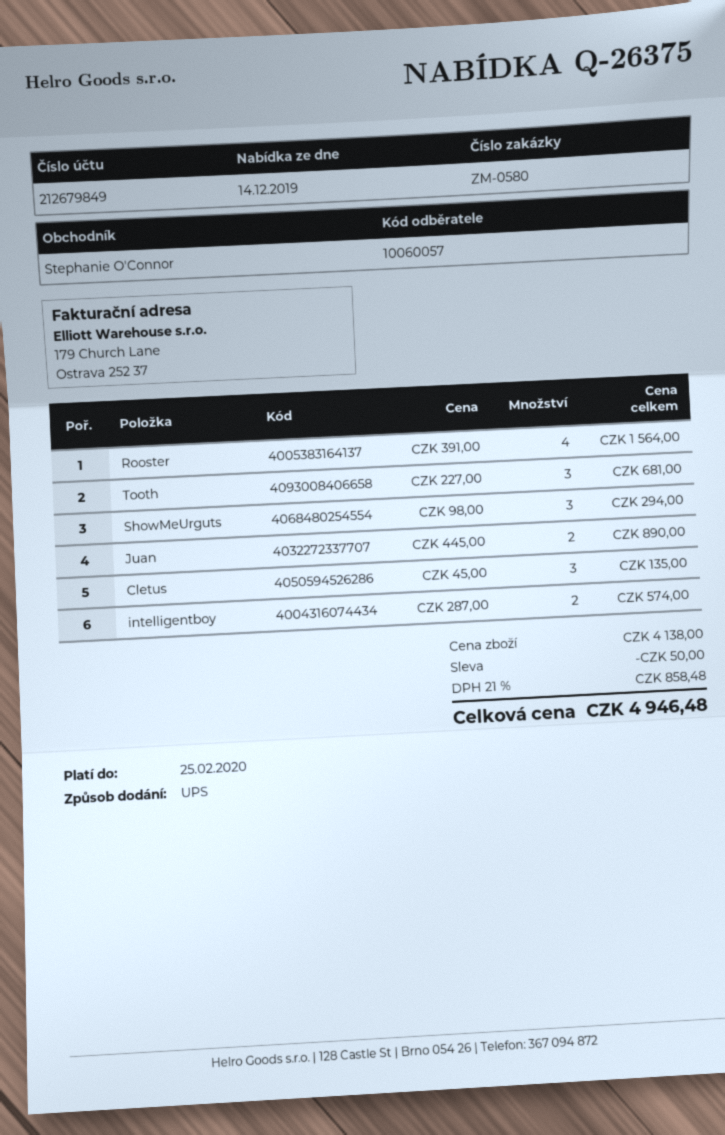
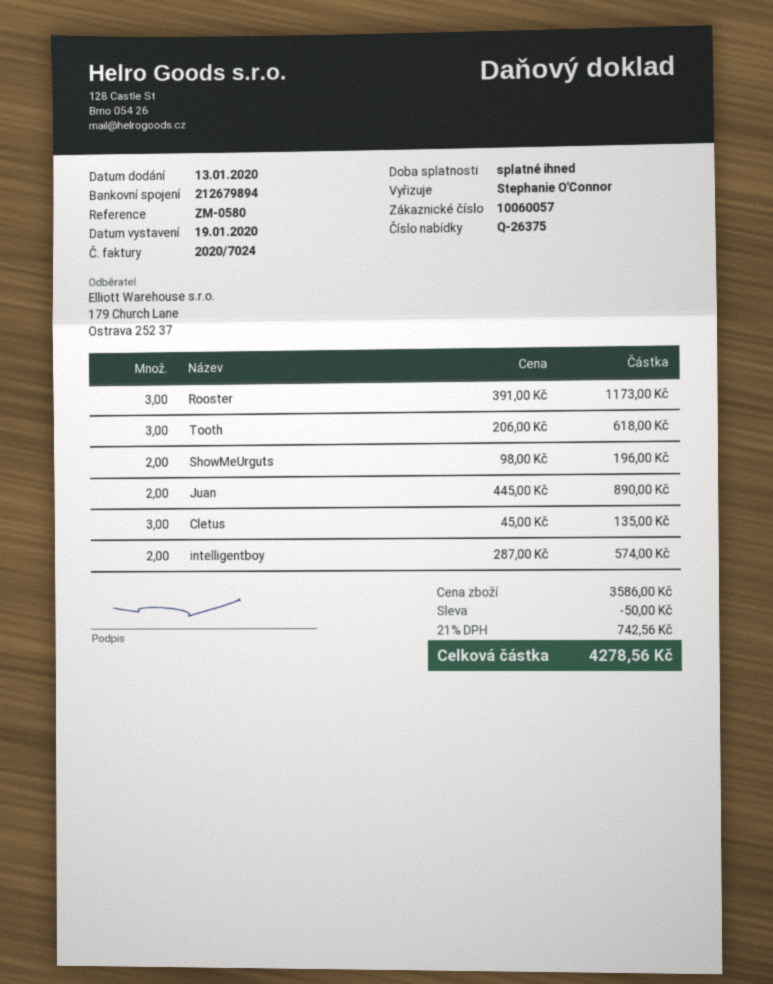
bank account: 212679849 -> 212679894
Rooster: 4 x 391.00 = 1564.00 -> 3 x 391.00 = 1173.00
Tooth: 3 x 227.00 = 681.00 -> 3 x 206.00 = 618.00
ShowMeUrguts: 3 x 98.00 = 294.00 -> 2 x 98.00 = 196.00
subtotal: 4138.00 -> 3586.00
tax: 21% = 858.48 -> 21% = 742.56
total: 4946.48 -> 4278.56

